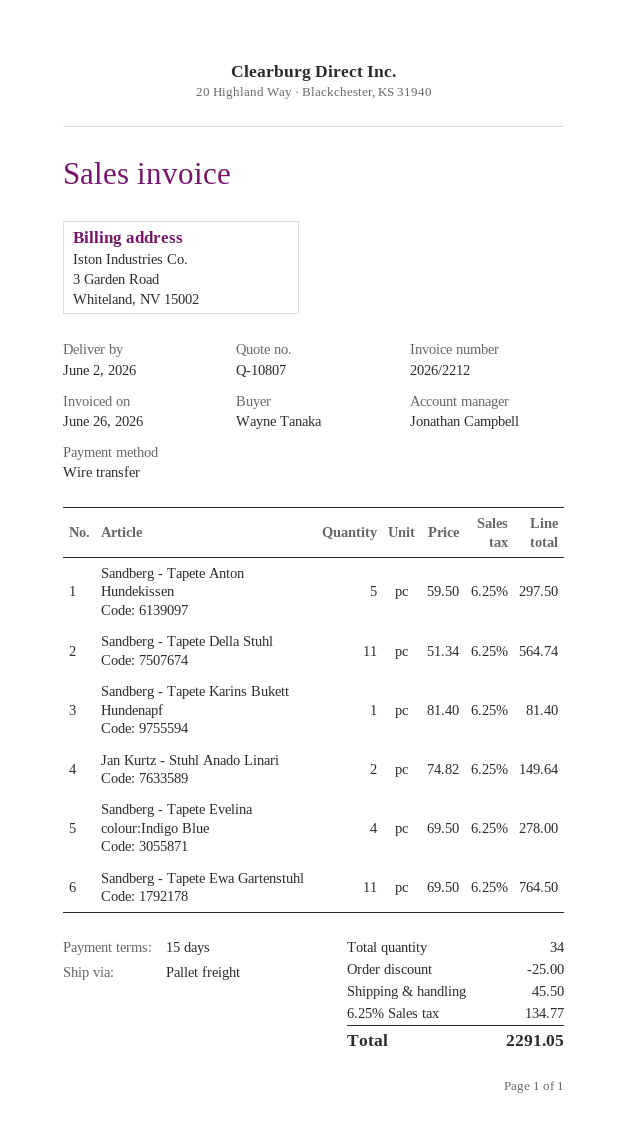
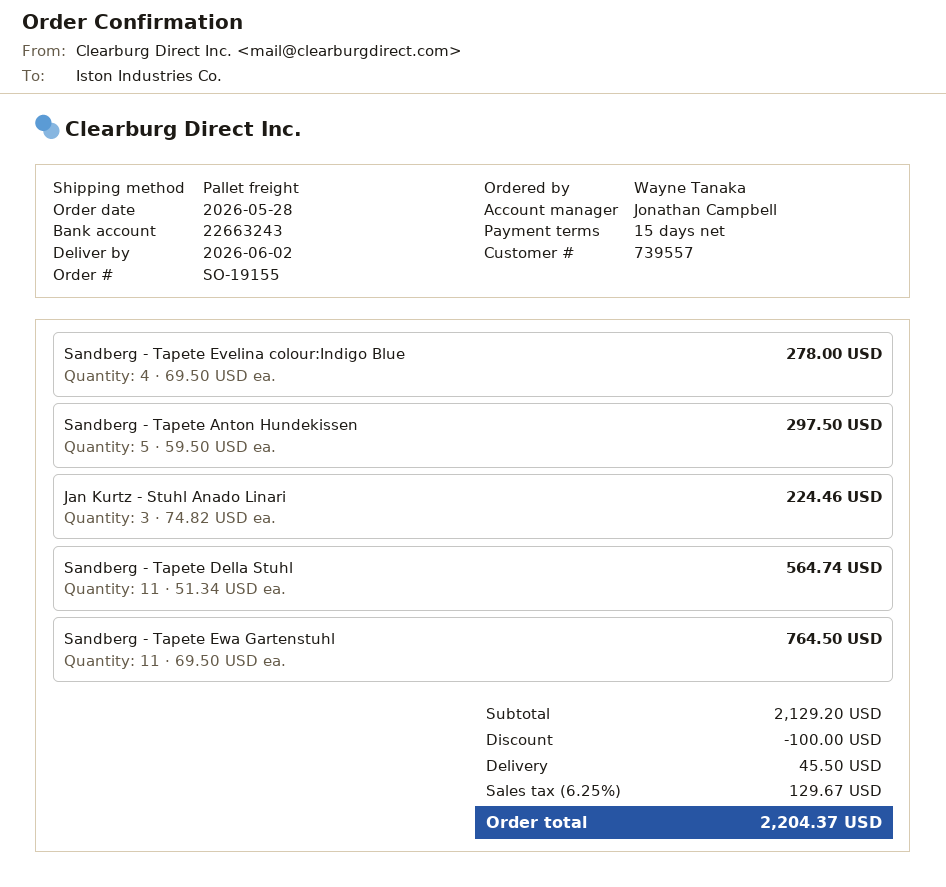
Sandberg - Tapete Karins Bukett Hundenapf: 1 x 81.40 = 81.40 -> none
Jan Kurtz - Stuhl Anado Linari: 2 x 74.82 = 149.64 -> 3 x 74.82 = 224.46
discount: 25.00 -> 100.00
tax: 6.25% = 134.77 -> 6.25% = 129.67
total: 2291.05 -> 2204.37

